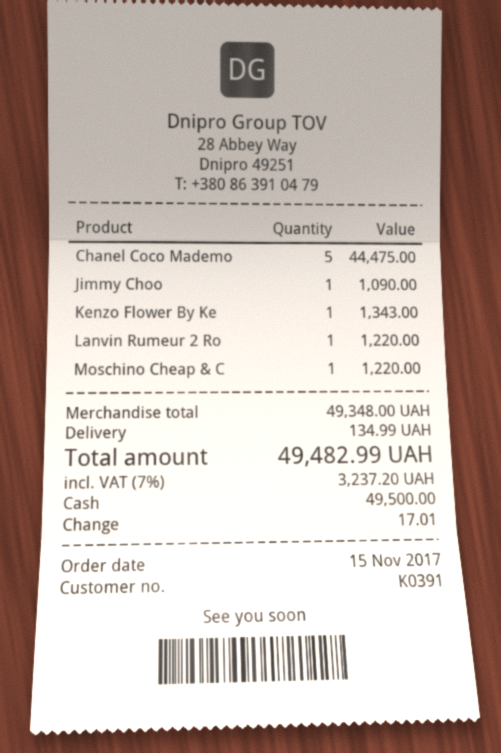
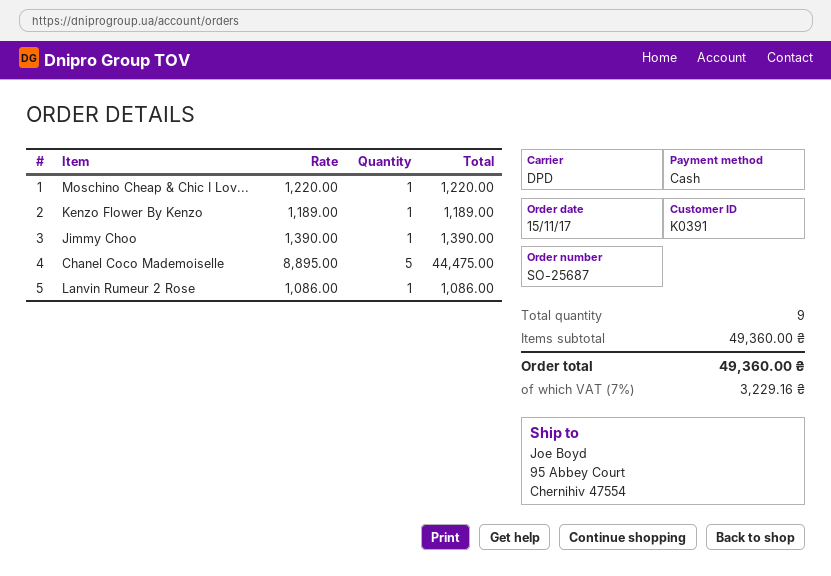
Jimmy Choo: 1 for 1090.00 -> 1 for 1390.00
Kenzo Flower By Ke: 1 for 1343.00 -> 1 for 1189.00
Lanvin Rumeur 2 Ro: 1 for 1220.00 -> 1 for 1086.00
subtotal: 49348.00 -> 49360.00
shipping: 134.99 -> none
tax: 7% = 3237.20 -> 7% = 3229.16
total: 49482.99 -> 49360.00

